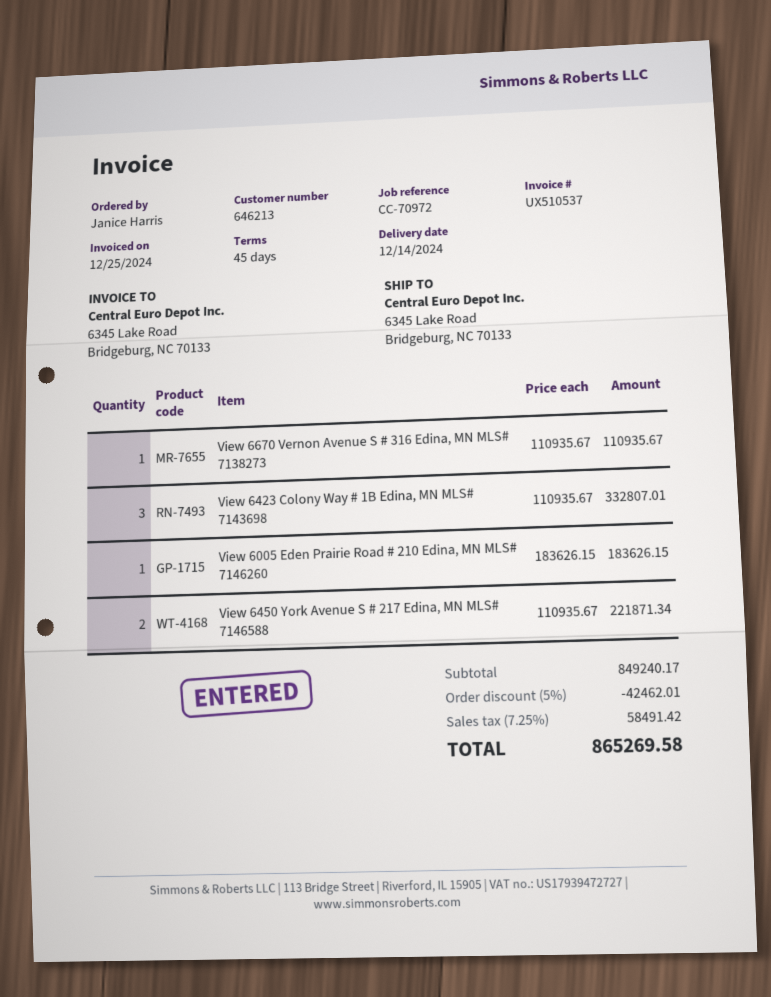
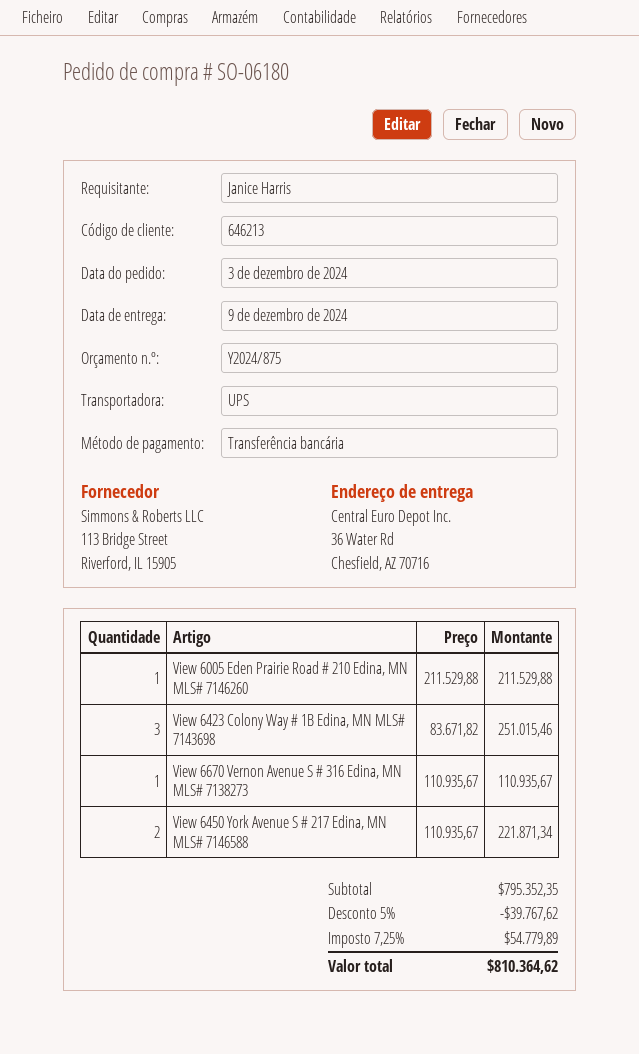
delivery date: 2024-12-14 -> 2024-12-09
ship to: 6345 Lake Road, Bridgeburg, NC 70133 -> 36 Water Rd, Chesfield, AZ 70716
View 6423 Colony Way # 1B Edina, MN MLS# 7143698: 3 x 110935.67 = 332807.01 -> 3 x 83671.82 = 251015.46
View 6005 Eden Prairie Road # 210 Edina, MN MLS# 7146260: 1 x 183626.15 = 183626.15 -> 1 x 211529.88 = 211529.88
subtotal: 849240.17 -> 795352.35
discount: 5% = 42462.01 -> 5% = 39767.62
tax: 7.25% = 58491.42 -> 7.25% = 54779.89
total: 865269.58 -> 810364.62

